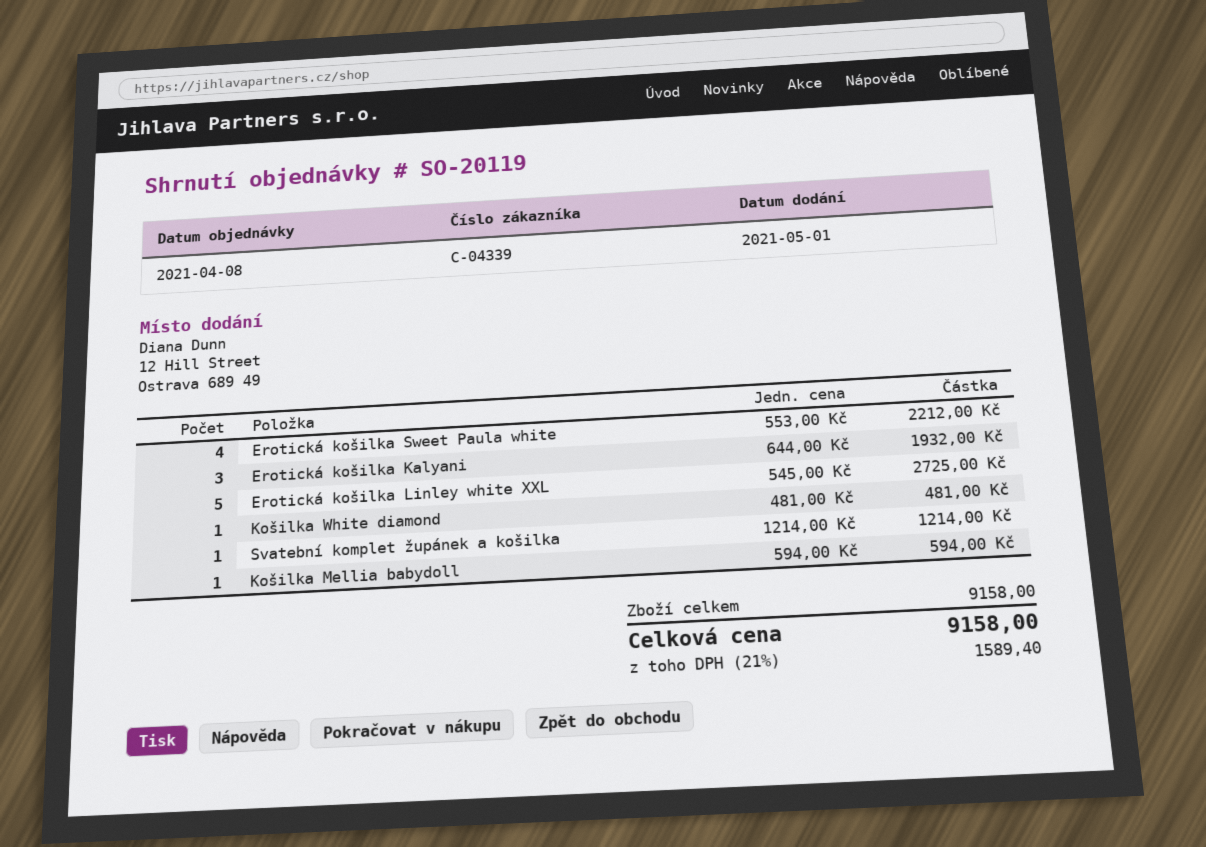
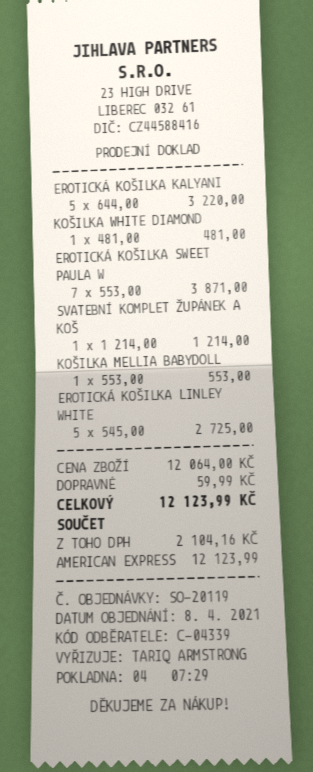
Erotická košilka Sweet Paula white: 4 x 553.00 = 2212.00 -> 7 x 553.00 = 3871.00
Erotická košilka Kalyani: 3 x 644.00 = 1932.00 -> 5 x 644.00 = 3220.00
Košilka Mellia babydoll: 1 x 594.00 = 594.00 -> 1 x 553.00 = 553.00
subtotal: 9158.00 -> 12064.00
shipping: none -> 59.99
tax: 1589.40 -> 2104.16
total: 9158.00 -> 12123.99

